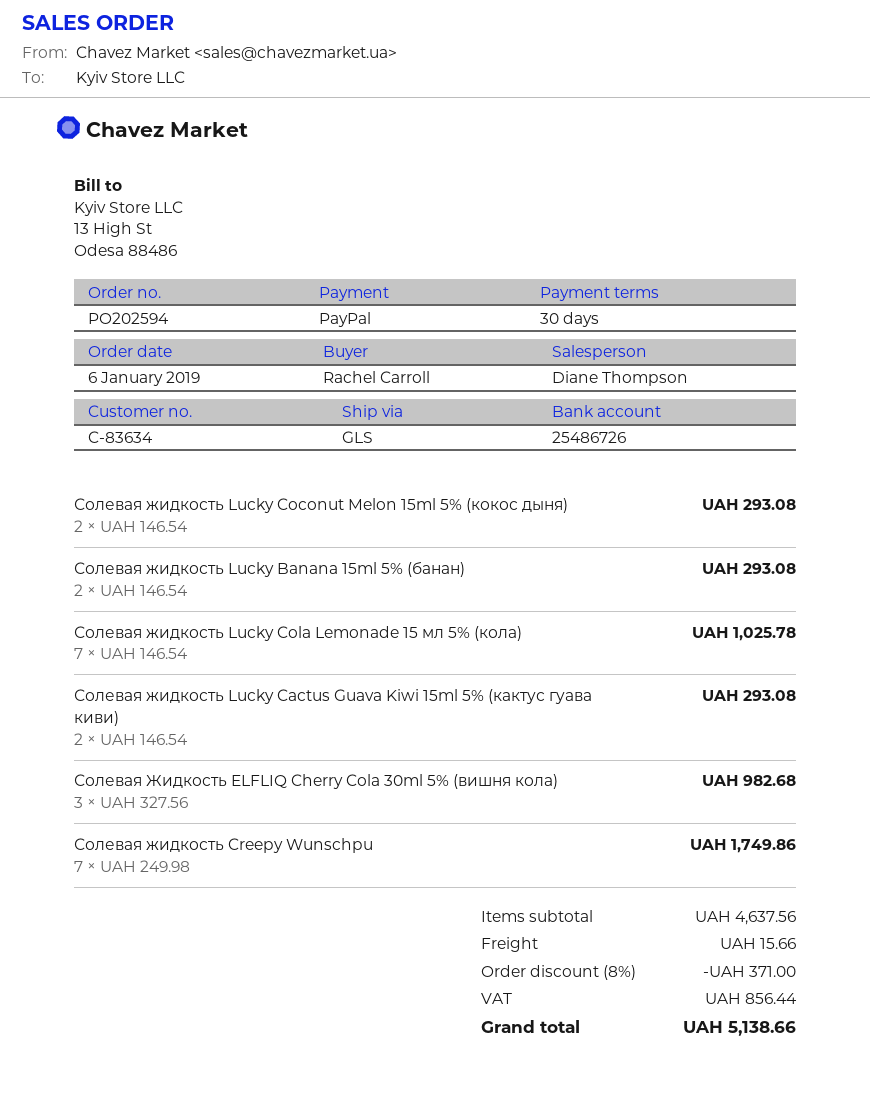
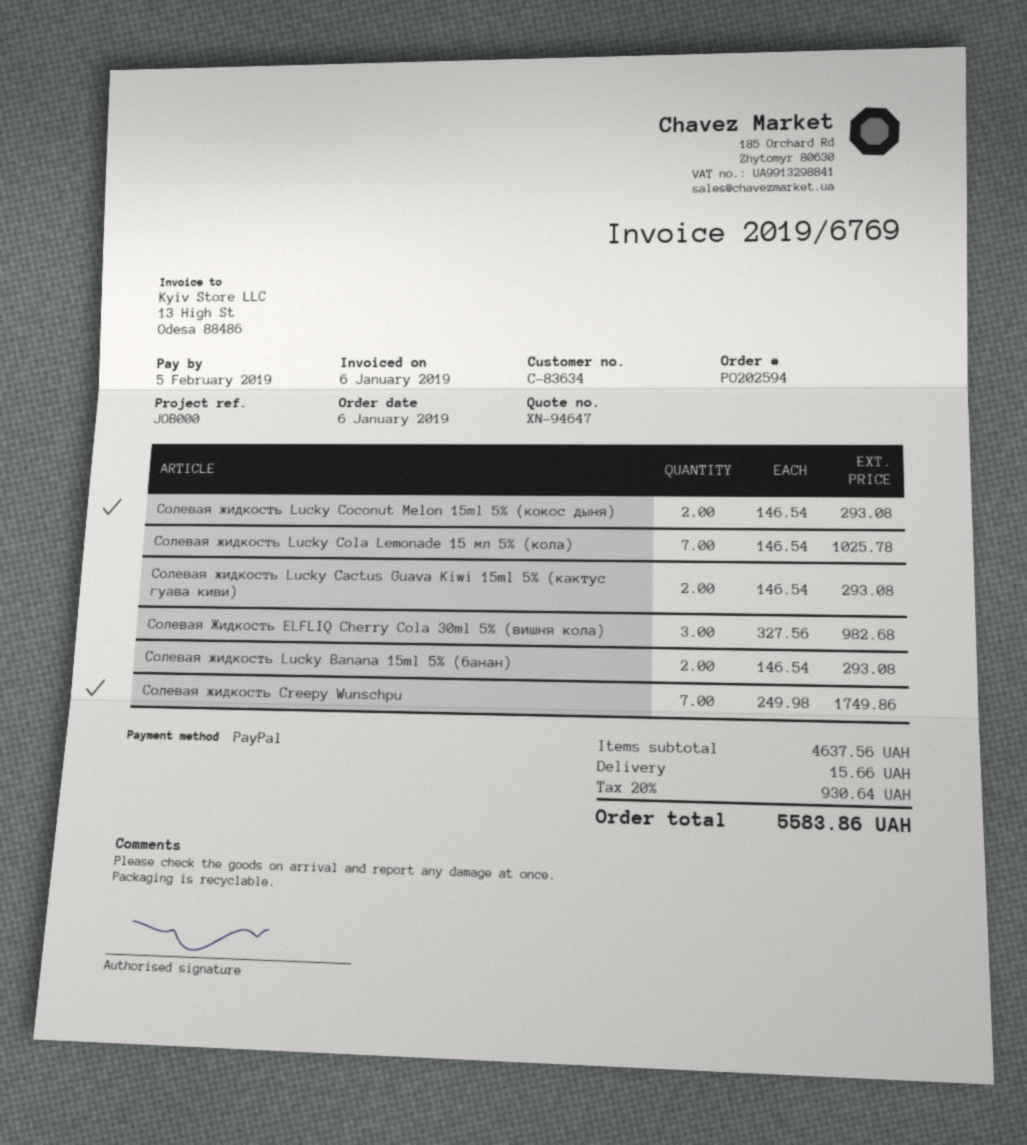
discount: 8% = 371.00 -> none
tax: 856.44 -> 930.64
total: 5138.66 -> 5583.86

